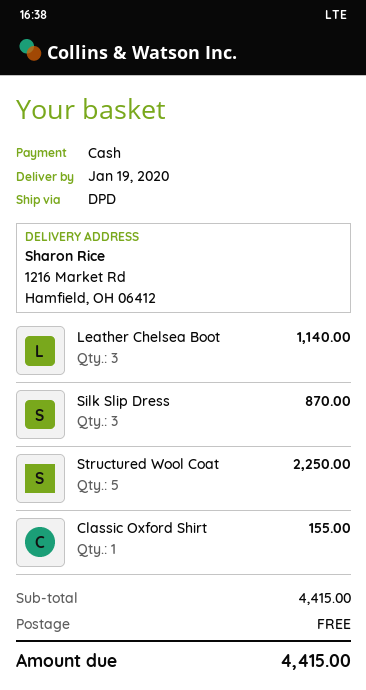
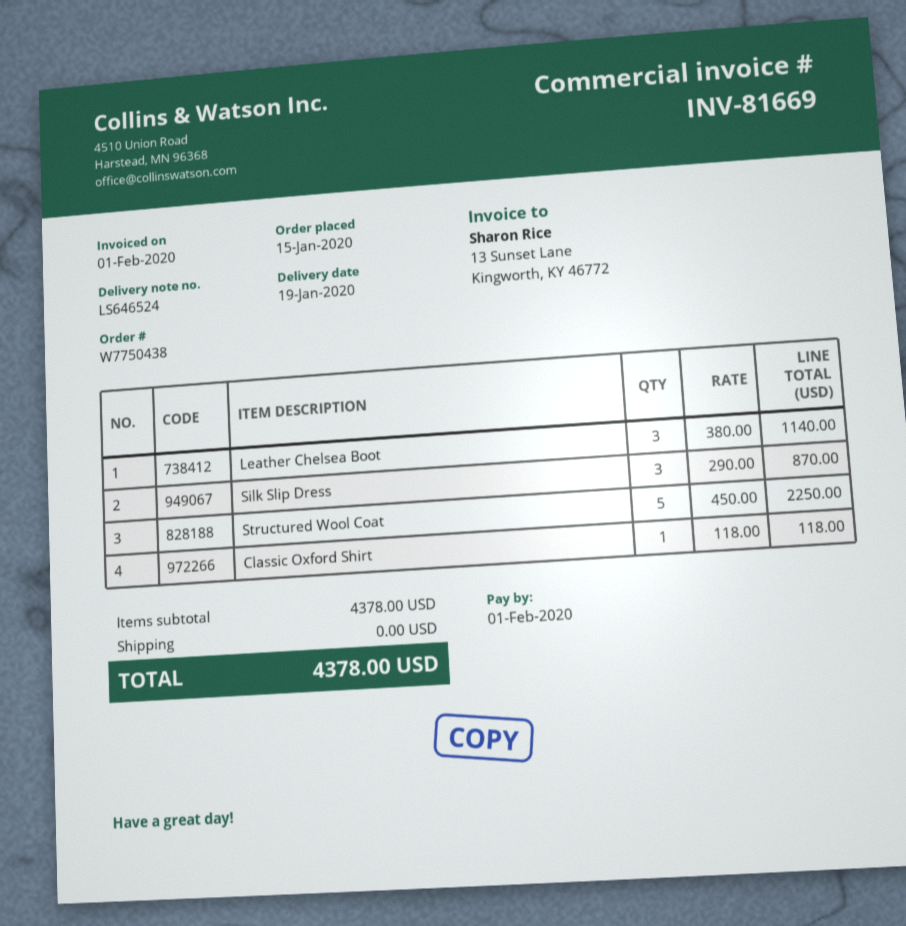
Classic Oxford Shirt: 1 for 155.00 -> 1 for 118.00
subtotal: 4415.00 -> 4378.00
total: 4415.00 -> 4378.00

